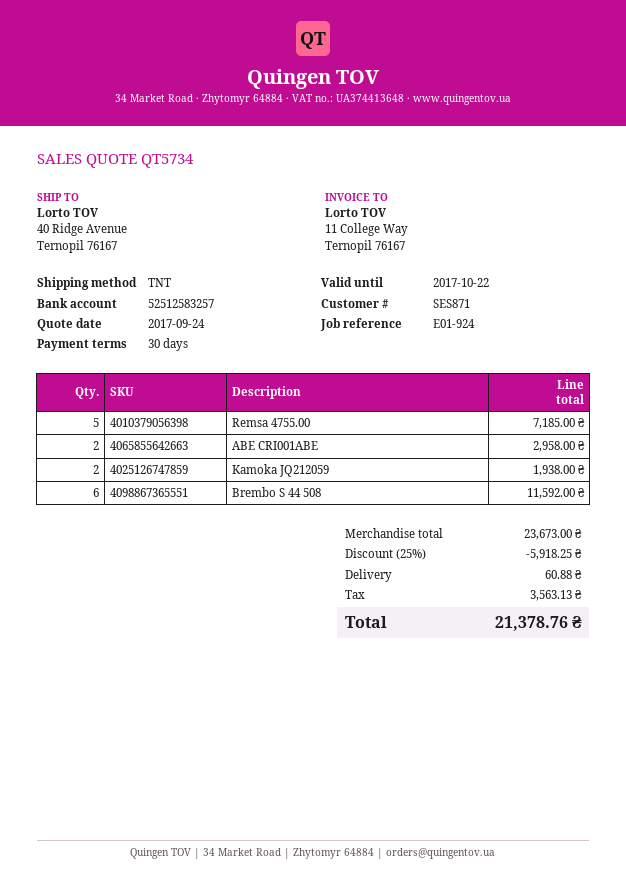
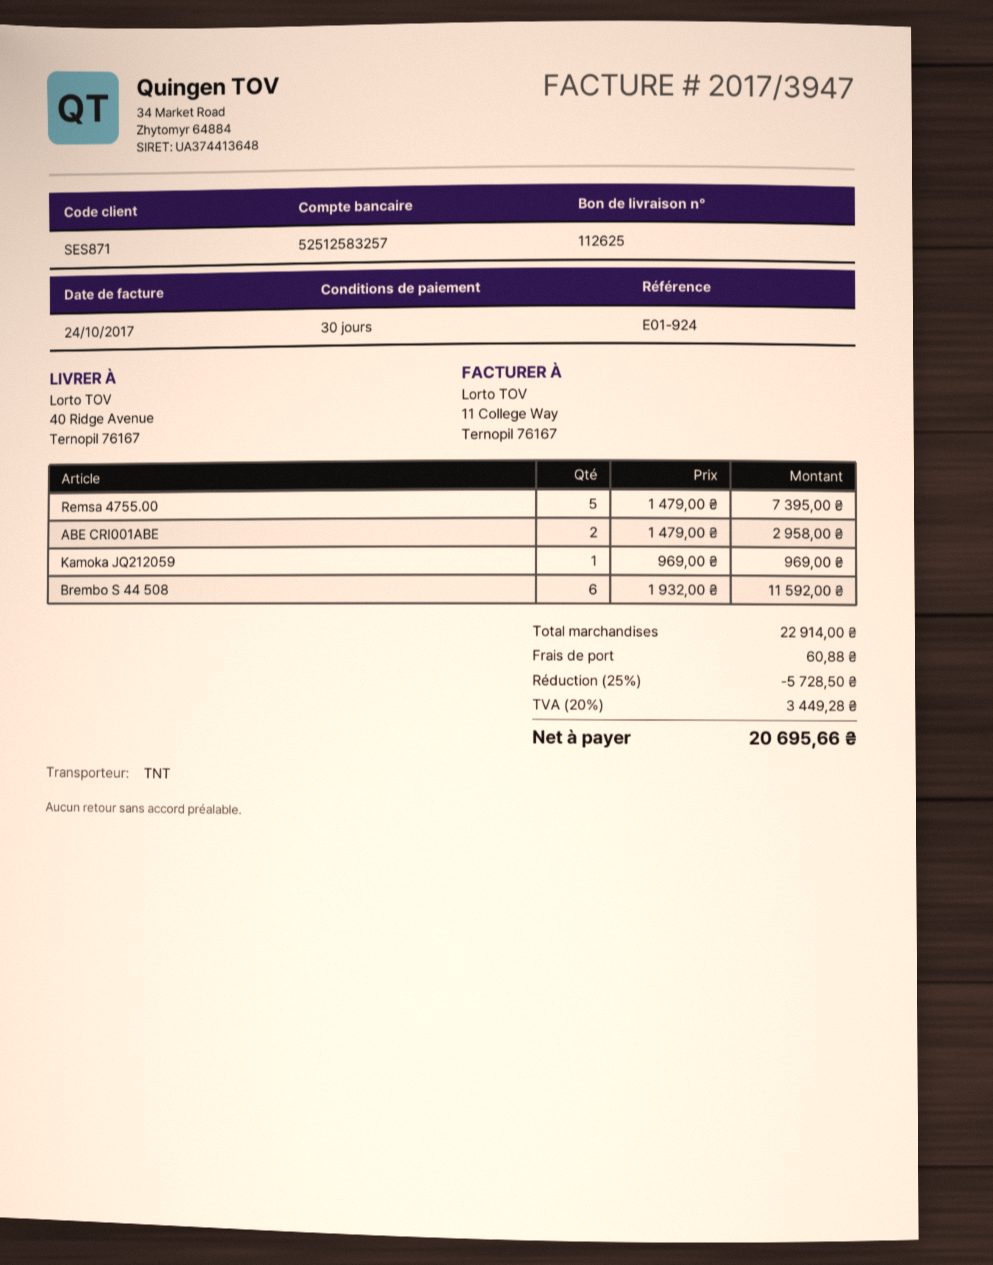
Remsa 4755.00: 5 for 7185.00 -> 5 for 7395.00
Kamoka JQ212059: 2 for 1938.00 -> 1 for 969.00
subtotal: 23673.00 -> 22914.00
discount: 25% = 5918.25 -> 25% = 5728.50
tax: 3563.13 -> 3449.28
total: 21378.76 -> 20695.66

